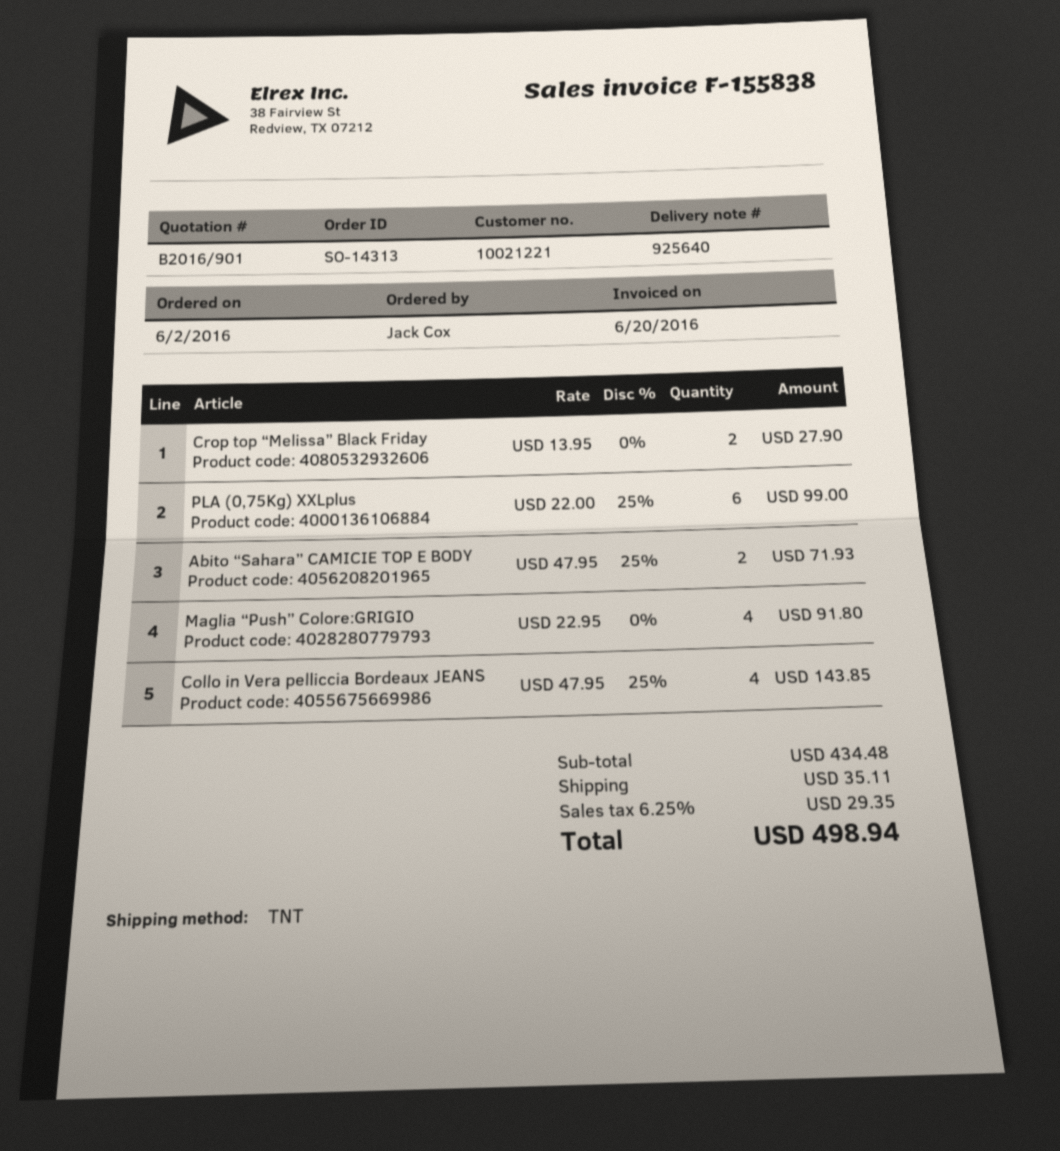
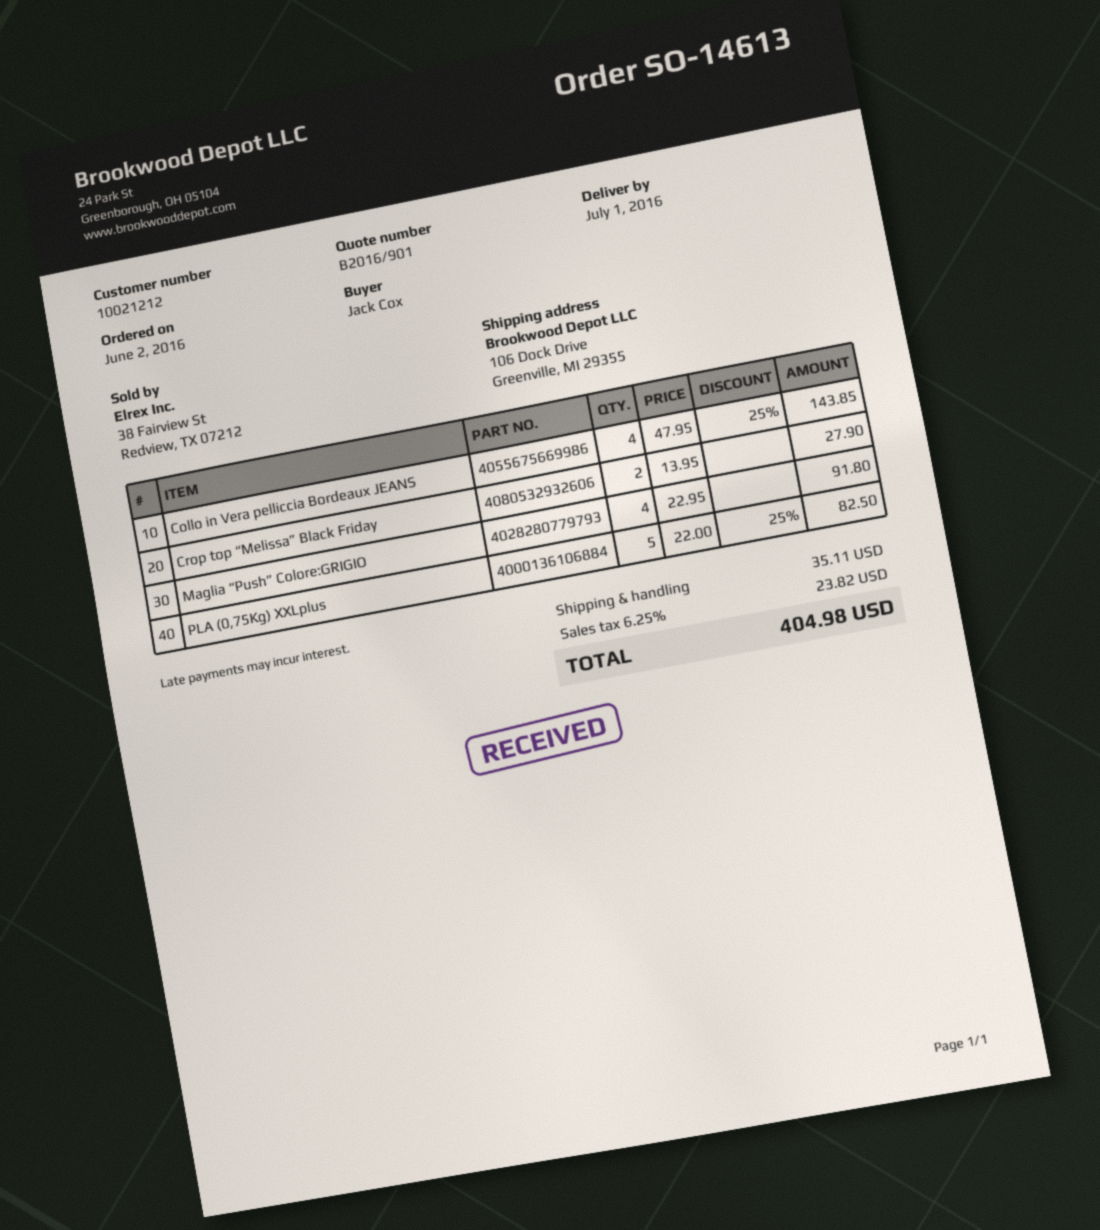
order number: SO-14313 -> SO-14613
customer number: 10021221 -> 10021212
PLA (0,75Kg) XXLplus: 6 x 22.00 - 25% = 99.00 -> 5 x 22.00 - 25% = 82.50
Abito “Sahara” CAMICIE TOP E BODY: 2 x 47.95 - 25% = 71.93 -> none
tax: 6.25% = 29.35 -> 6.25% = 23.82
total: 498.94 -> 404.98

